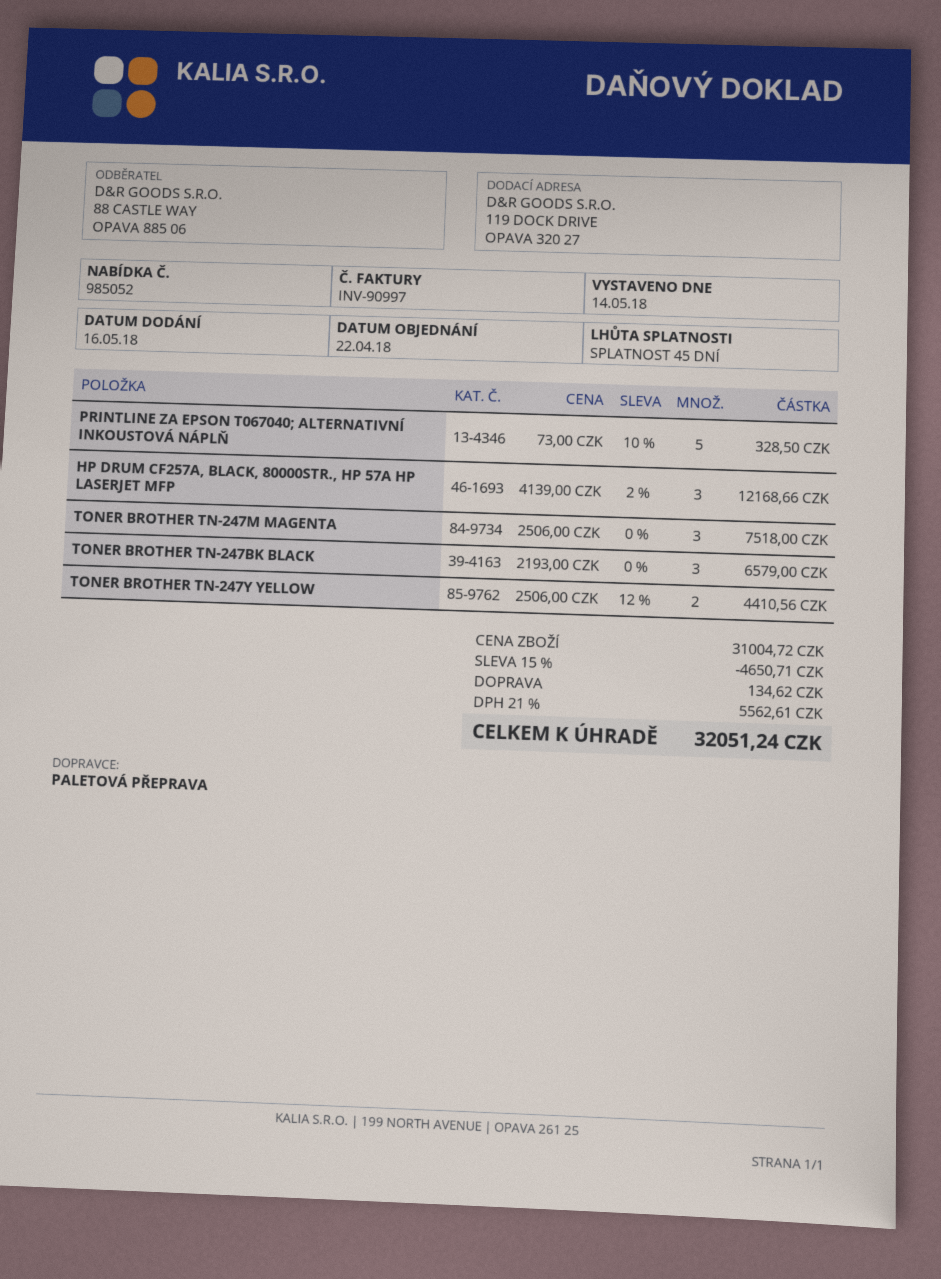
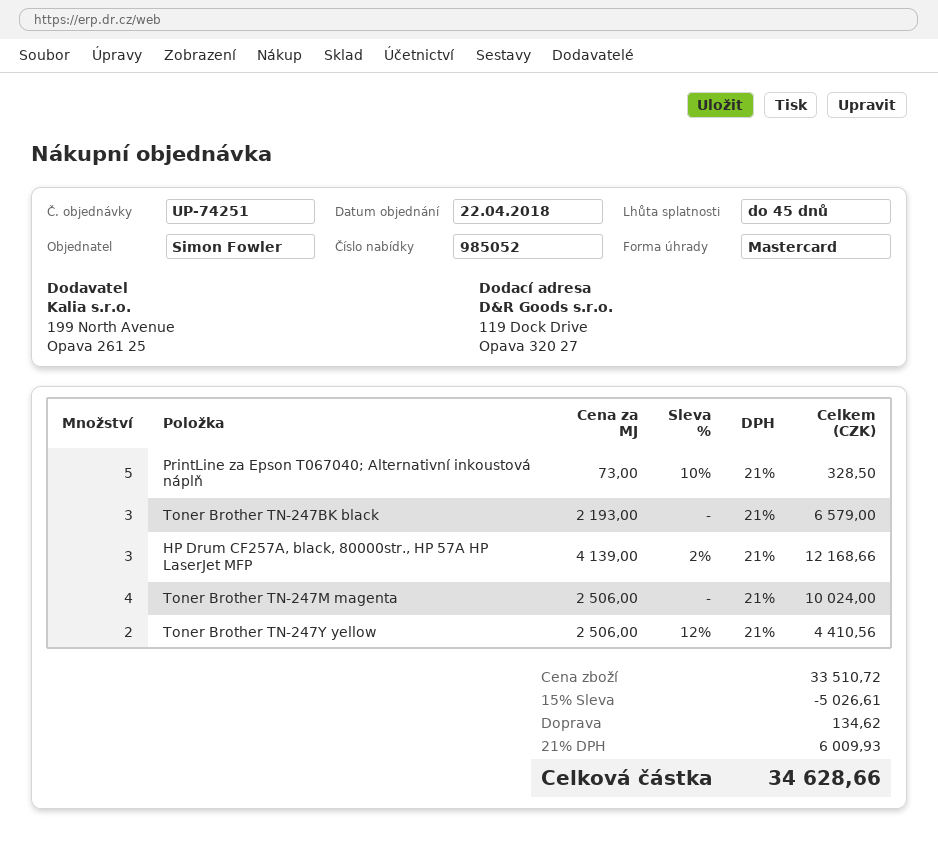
TONER BROTHER TN-247M MAGENTA: 3 x 2506.00 = 7518.00 -> 4 x 2506.00 = 10024.00
subtotal: 31004.72 -> 33510.72
discount: 15% = 4650.71 -> 15% = 5026.61
tax: 21% = 5562.61 -> 21% = 6009.93
total: 32051.24 -> 34628.66

